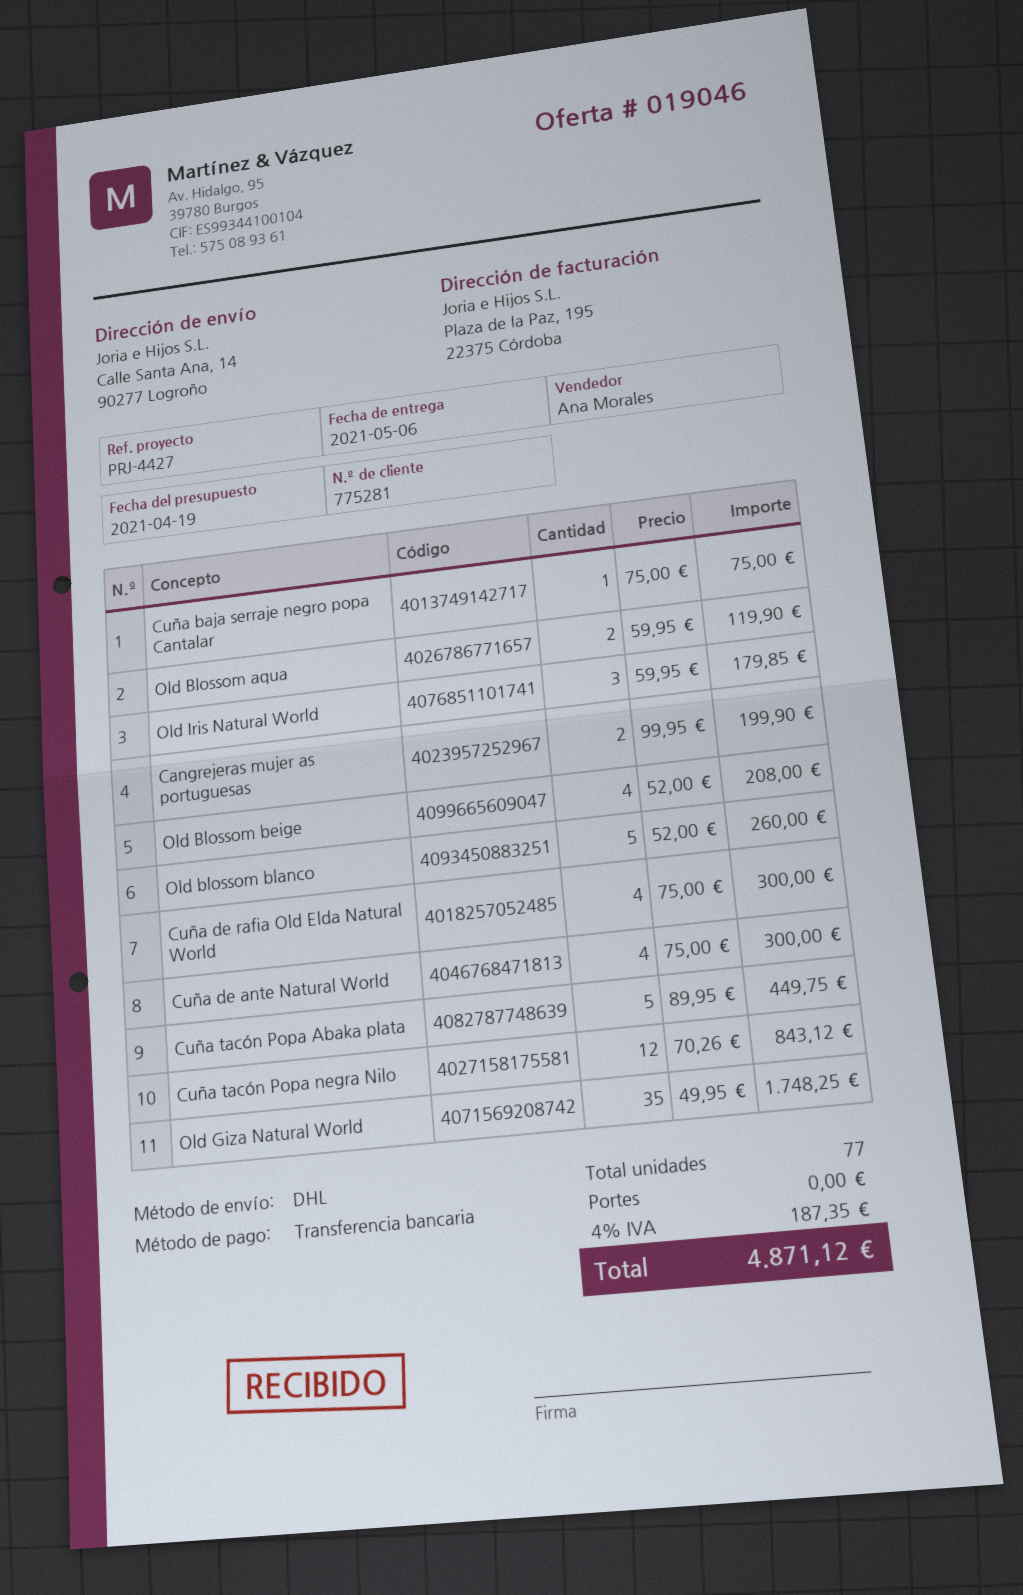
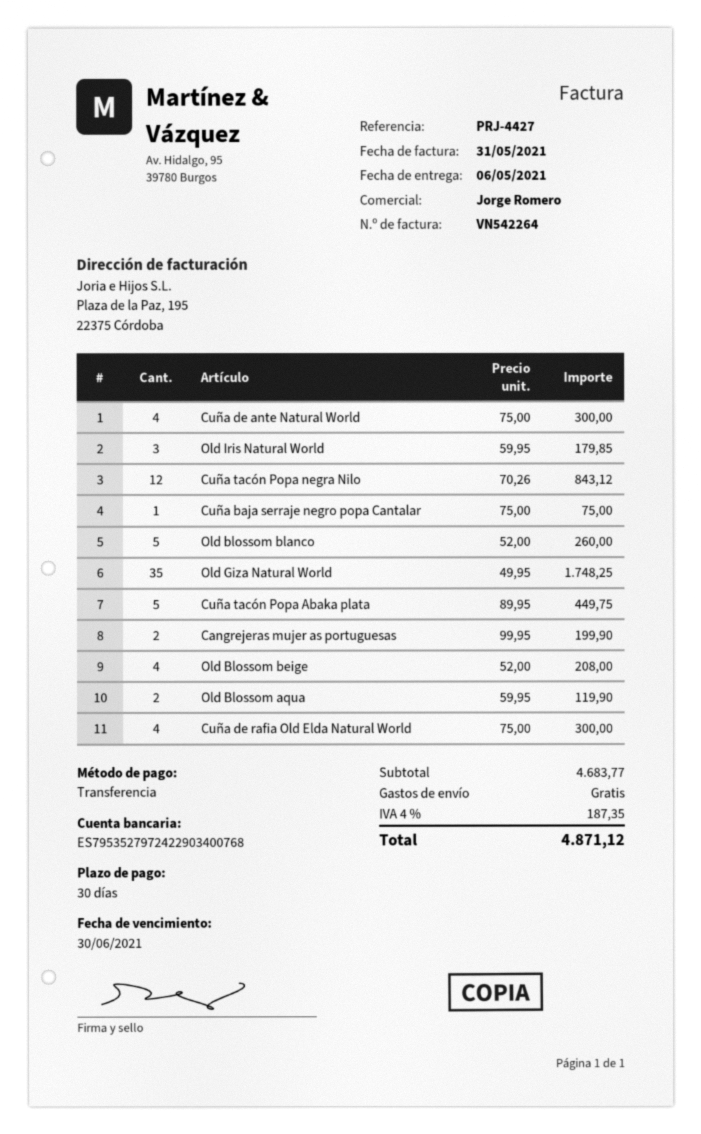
sales rep: Ana Morales -> Jorge Romero

